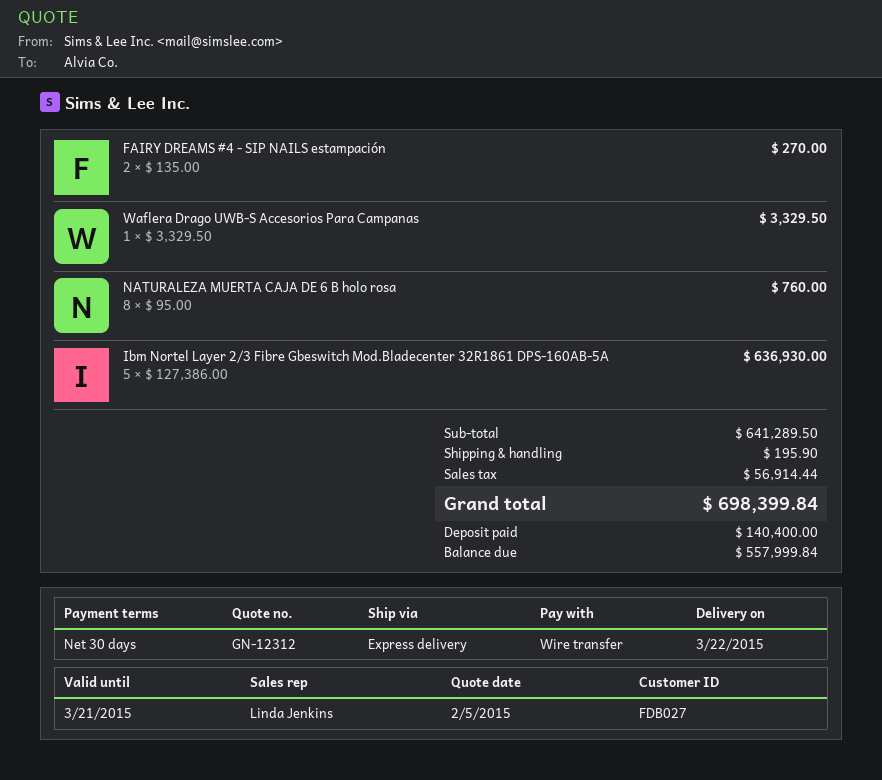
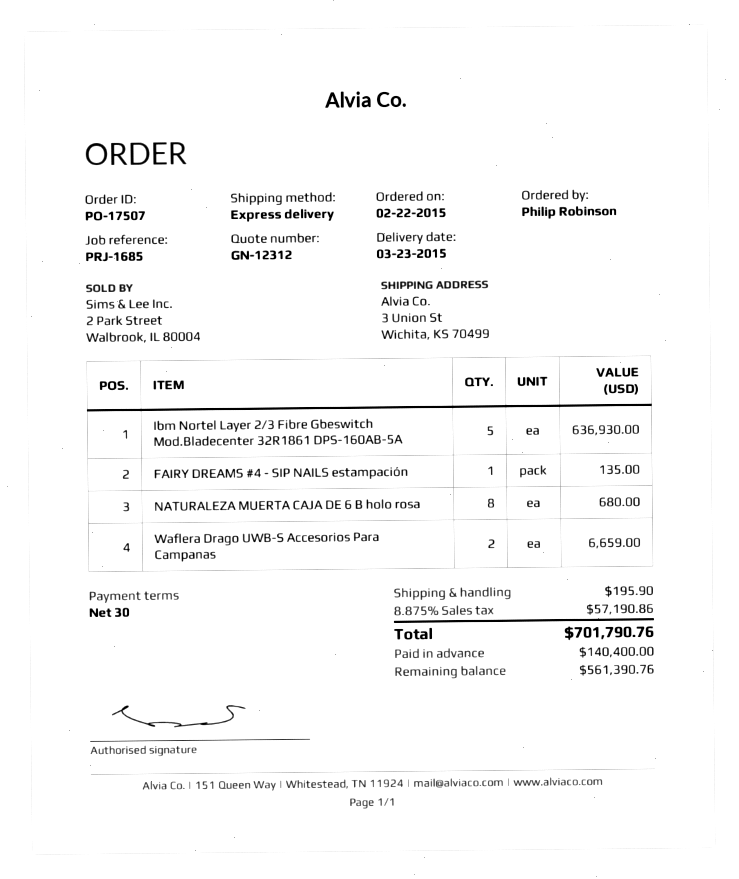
delivery date: 2015-03-22 -> 2015-03-23
FAIRY DREAMS #4 - SIP NAILS estampación: 2 for 270.00 -> 1 for 135.00
Waflera Drago UWB-S Accesorios Para Campanas: 1 for 3329.50 -> 2 for 6659.00
NATURALEZA MUERTA CAJA DE 6 B holo rosa: 8 for 760.00 -> 8 for 680.00
tax: 56914.44 -> 57190.86
total: 698399.84 -> 701790.76
balance: 557999.84 -> 561390.76

